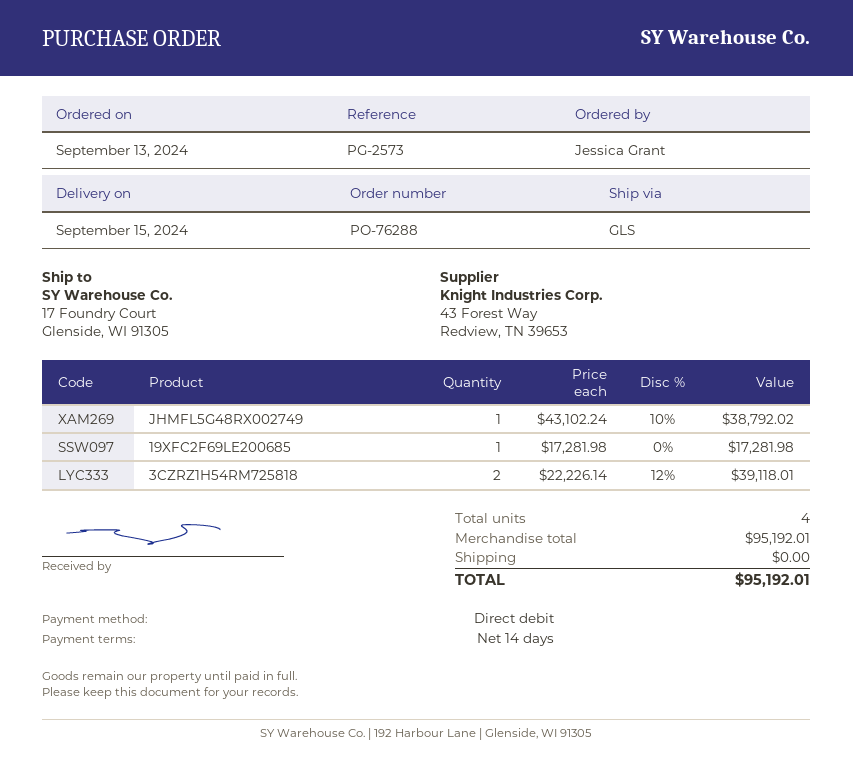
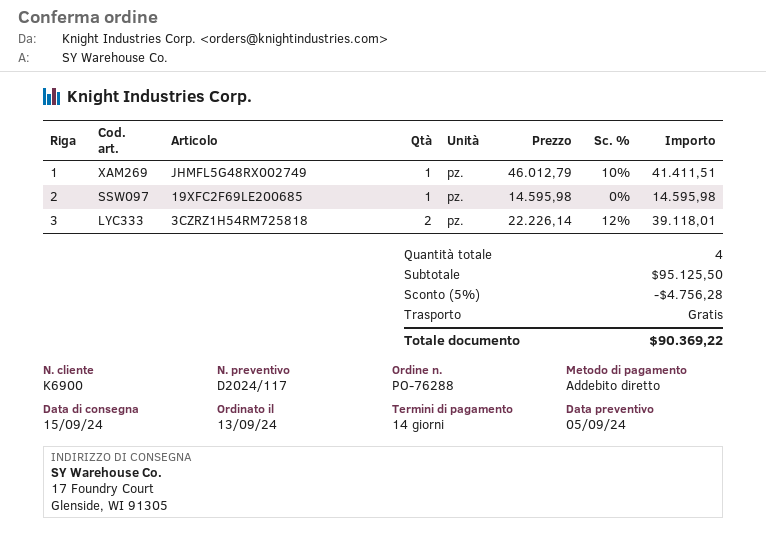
JHMFL5G48RX002749: 1 x 43102.24 - 10% = 38792.02 -> 1 x 46012.79 - 10% = 41411.51
19XFC2F69LE200685: 1 x 17281.98 = 17281.98 -> 1 x 14595.98 = 14595.98
subtotal: 95192.01 -> 95125.50
discount: none -> 5% = 4756.28
total: 95192.01 -> 90369.22

